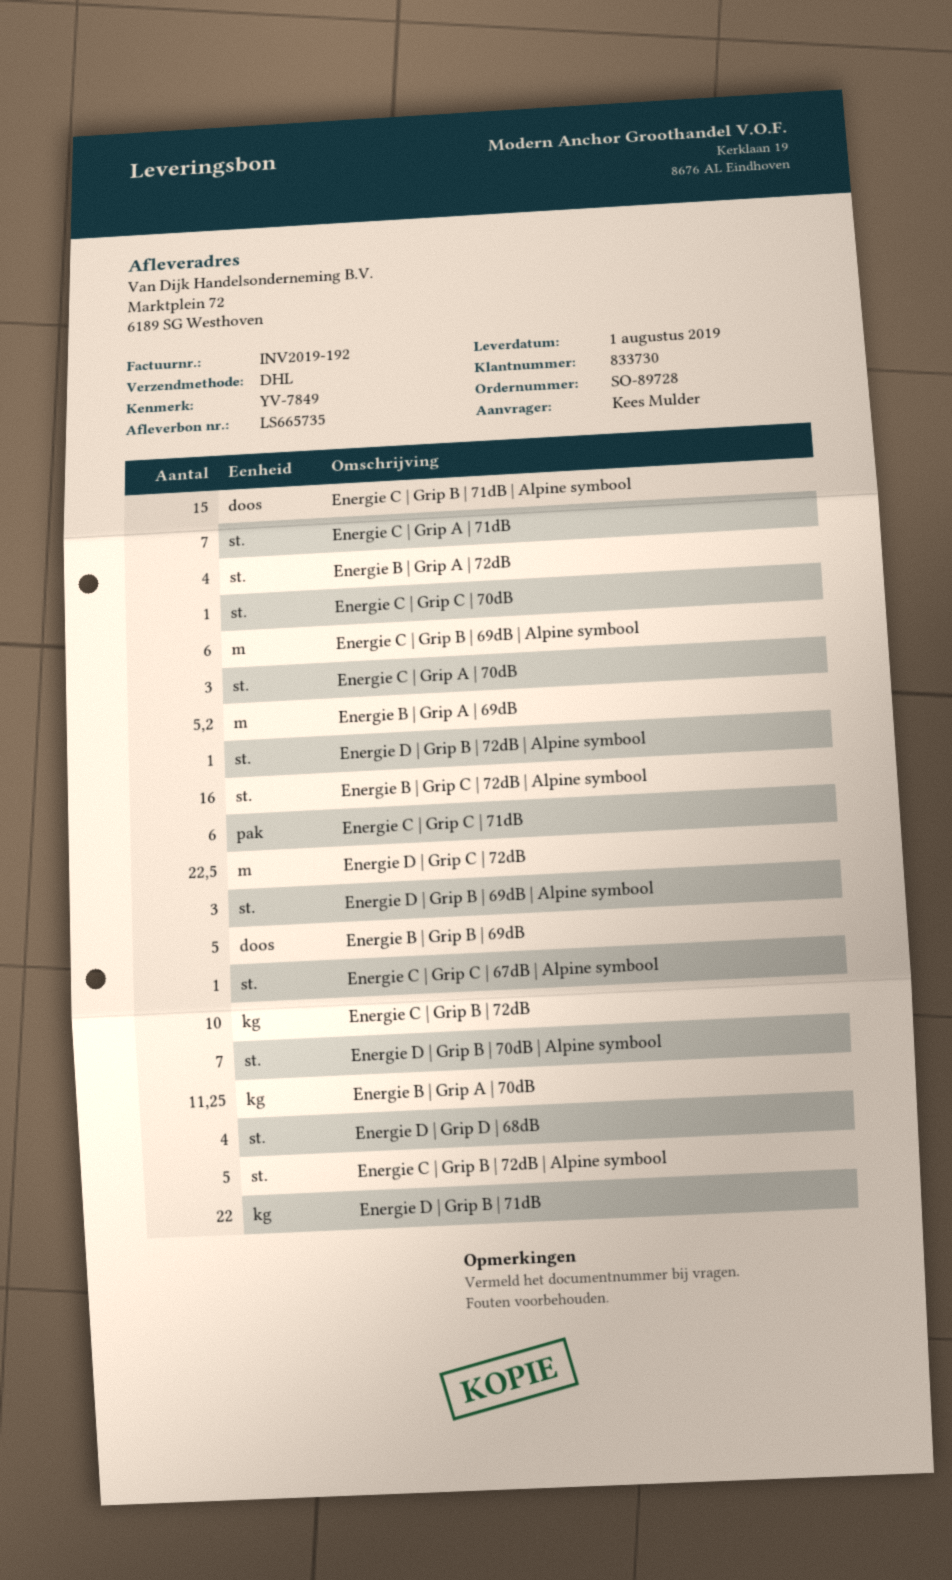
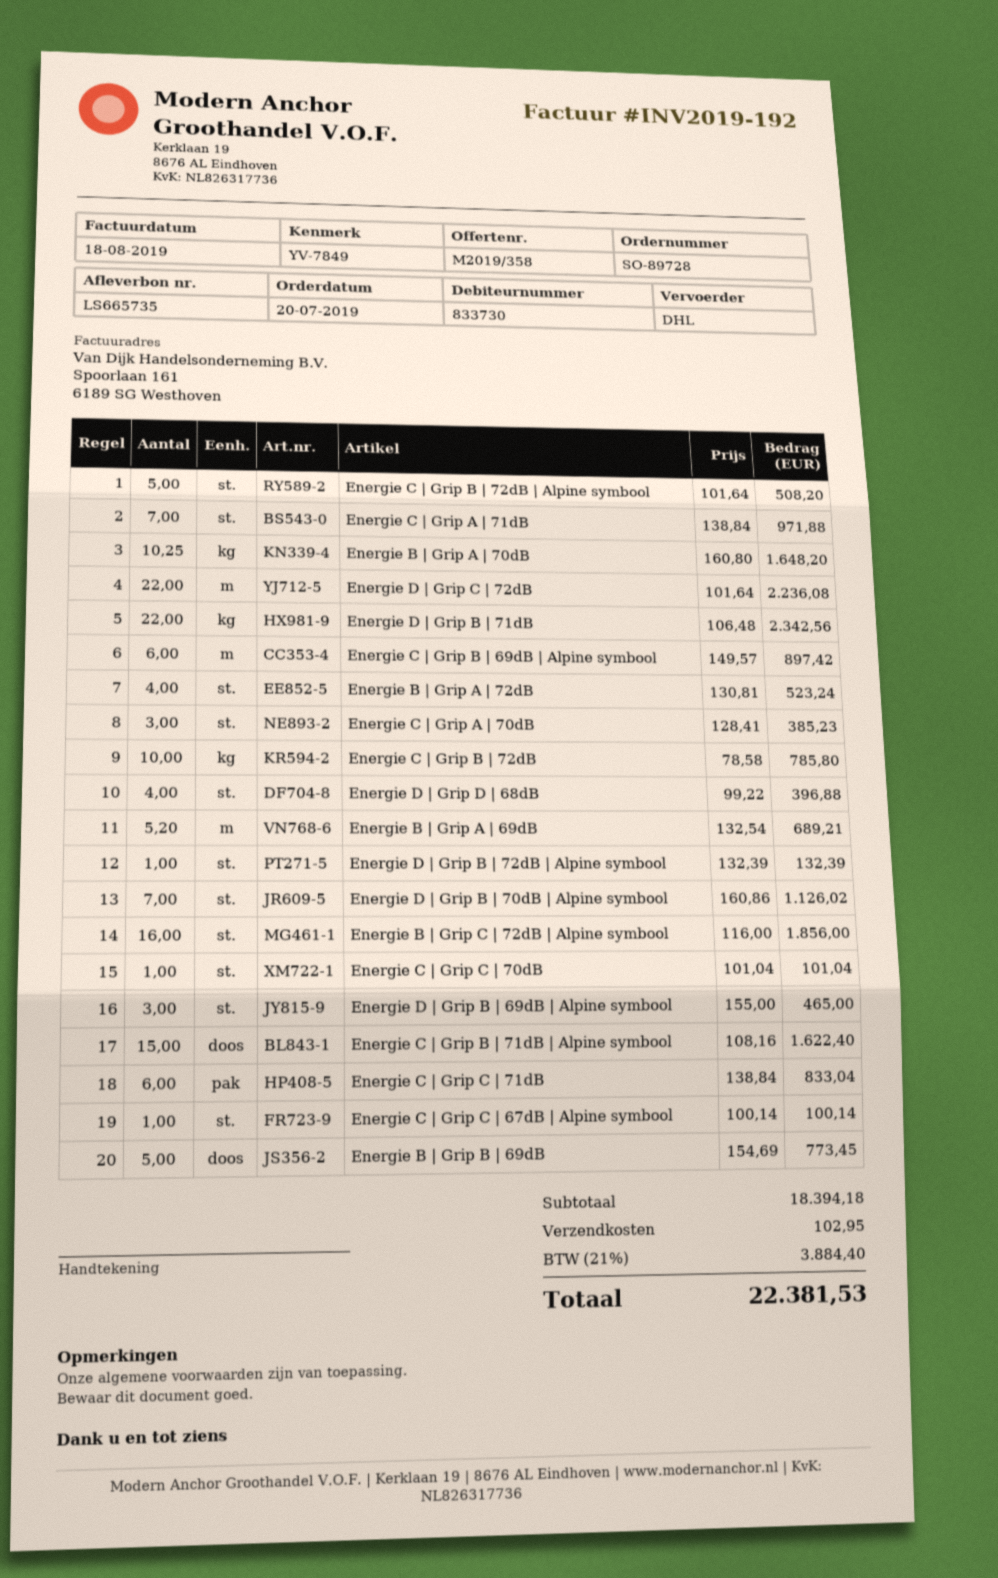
Energie D | Grip C | 72dB: 22.5 -> 22
Energie B | Grip A | 70dB: 11.25 -> 10.25

